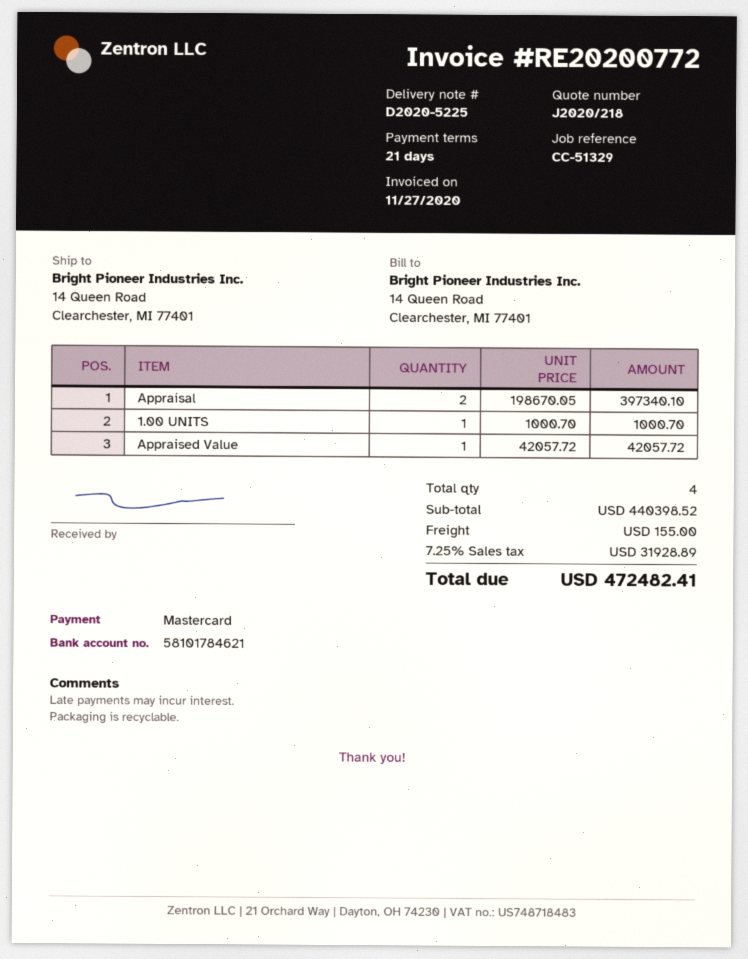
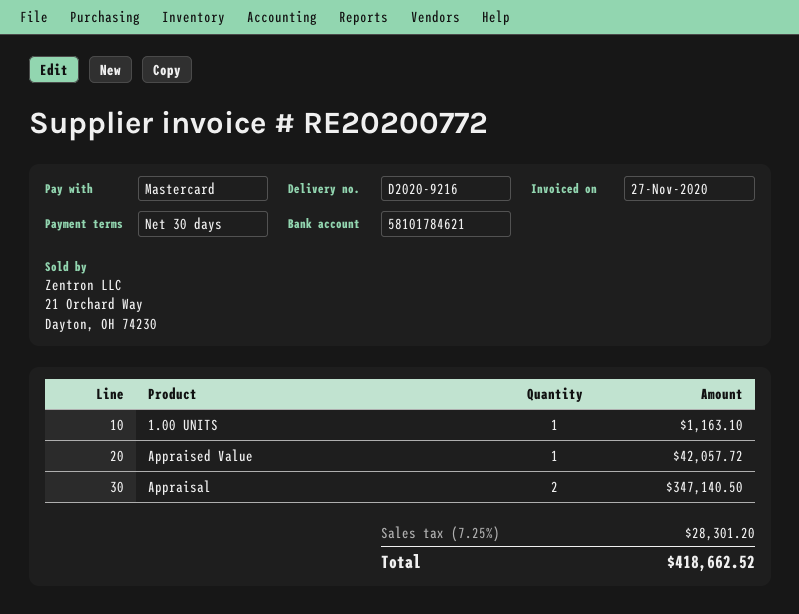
delivery note number: D2020-5225 -> D2020-9216
payment terms: 21 days -> 30 days
Appraisal: 2 for 397340.10 -> 2 for 347140.50
1.00 UNITS: 1 for 1000.70 -> 1 for 1163.10
shipping: 155.00 -> none
tax: 7.25% = 31928.89 -> 7.25% = 28301.20
total: 472482.41 -> 418662.52

